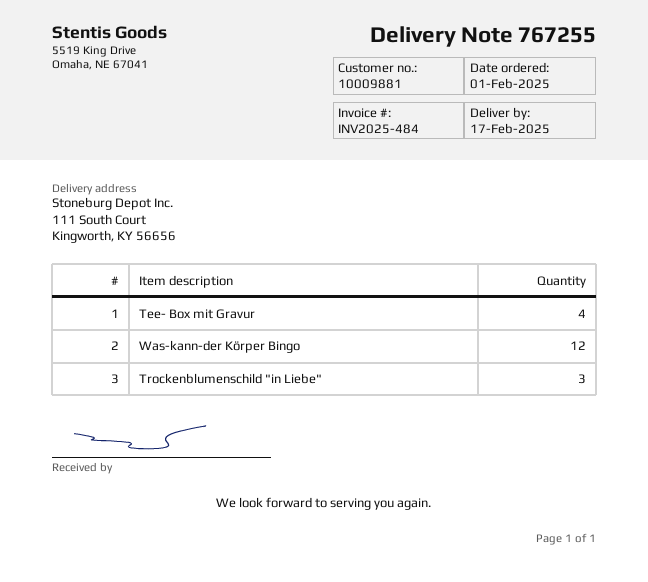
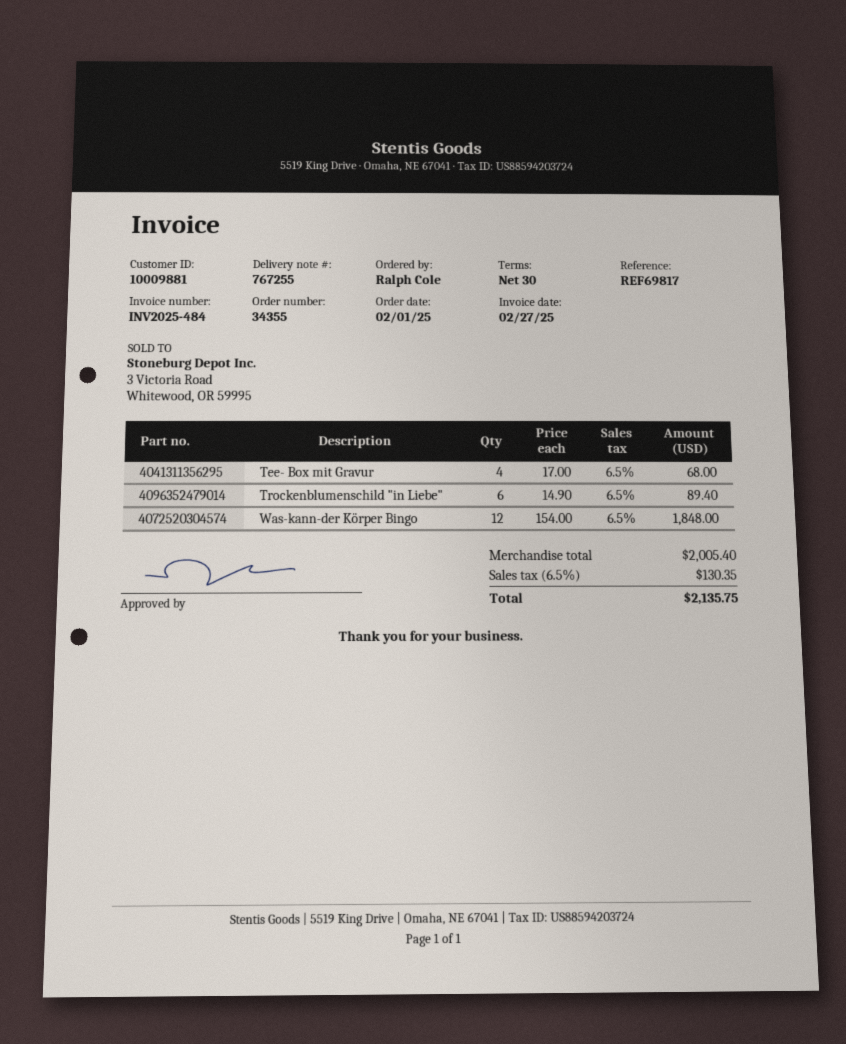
Trockenblumenschild "in Liebe": 3 -> 6

